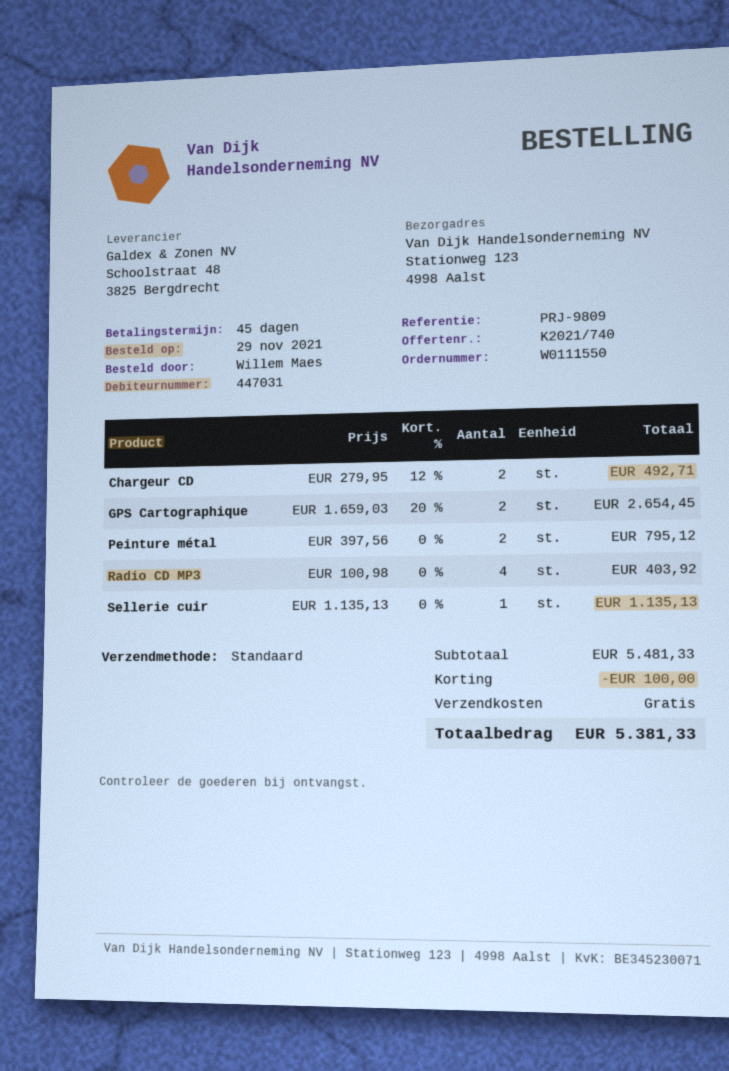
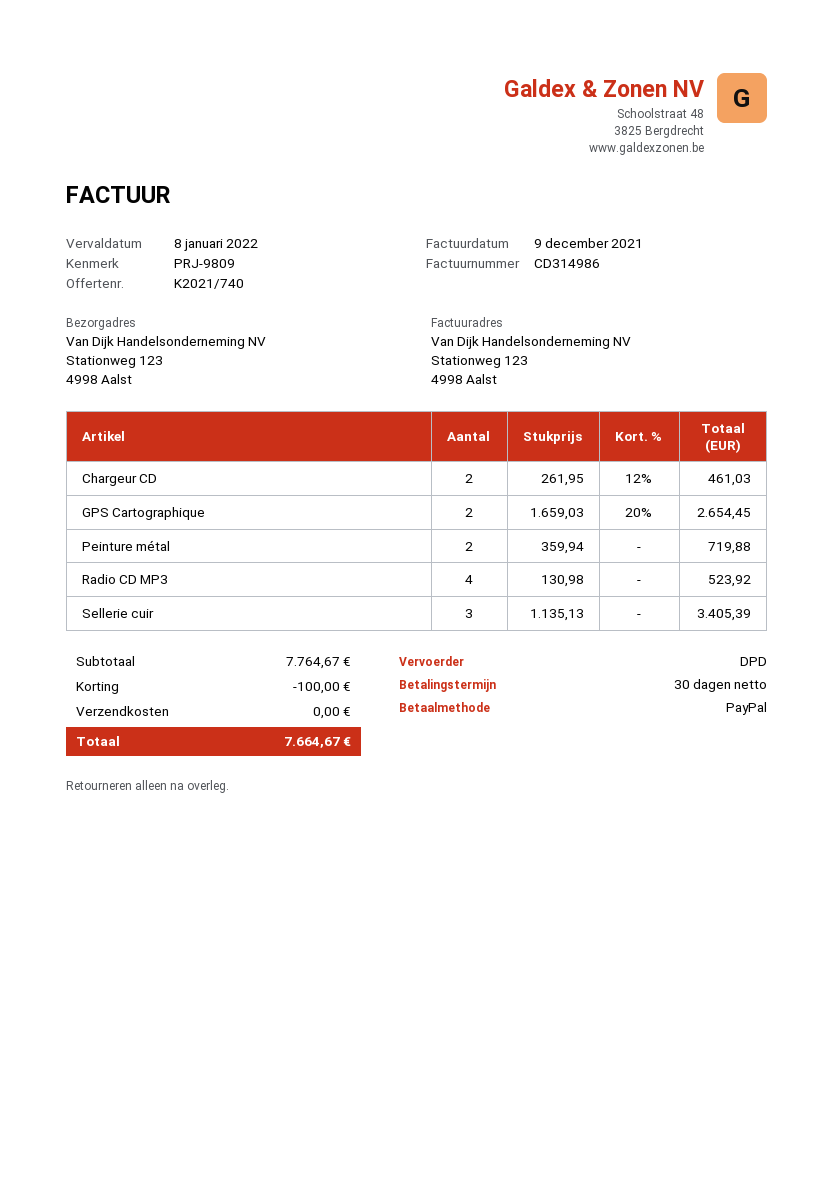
payment terms: 45 days -> 30 days
shipping method: standard -> DPD
Chargeur CD: 2 x 279.95 - 12% = 492.71 -> 2 x 261.95 - 12% = 461.03
Peinture métal: 2 x 397.56 = 795.12 -> 2 x 359.94 = 719.88
Radio CD MP3: 4 x 100.98 = 403.92 -> 4 x 130.98 = 523.92
Sellerie cuir: 1 x 1135.13 = 1135.13 -> 3 x 1135.13 = 3405.39
subtotal: 5481.33 -> 7764.67
total: 5381.33 -> 7664.67

